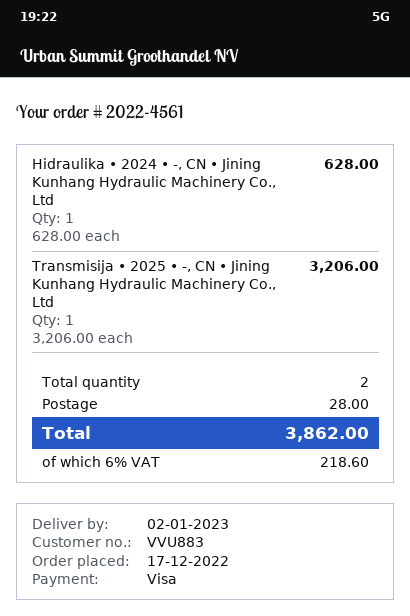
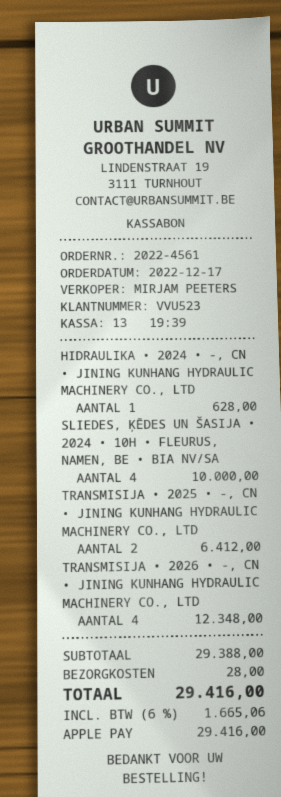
customer number: VVU883 -> VVU523
payment method: Visa -> Apple Pay
Transmisija • 2025 • -, CN • Jining Kunhang Hydraulic Machinery Co., Ltd: 1 for 3206.00 -> 2 for 6412.00
SLIEDES, ĶĒDES UN ŠASIJA • 2024 • 10H • FLEURUS, NAMEN, BE • BIA NV/SA: none -> 4 for 10000.00
TRANSMISIJA • 2026 • -, CN • JINING KUNHANG HYDRAULIC MACHINERY CO., LTD: none -> 4 for 12348.00
tax: 6% = 218.60 -> 6% = 1665.06
total: 3862.00 -> 29416.00

